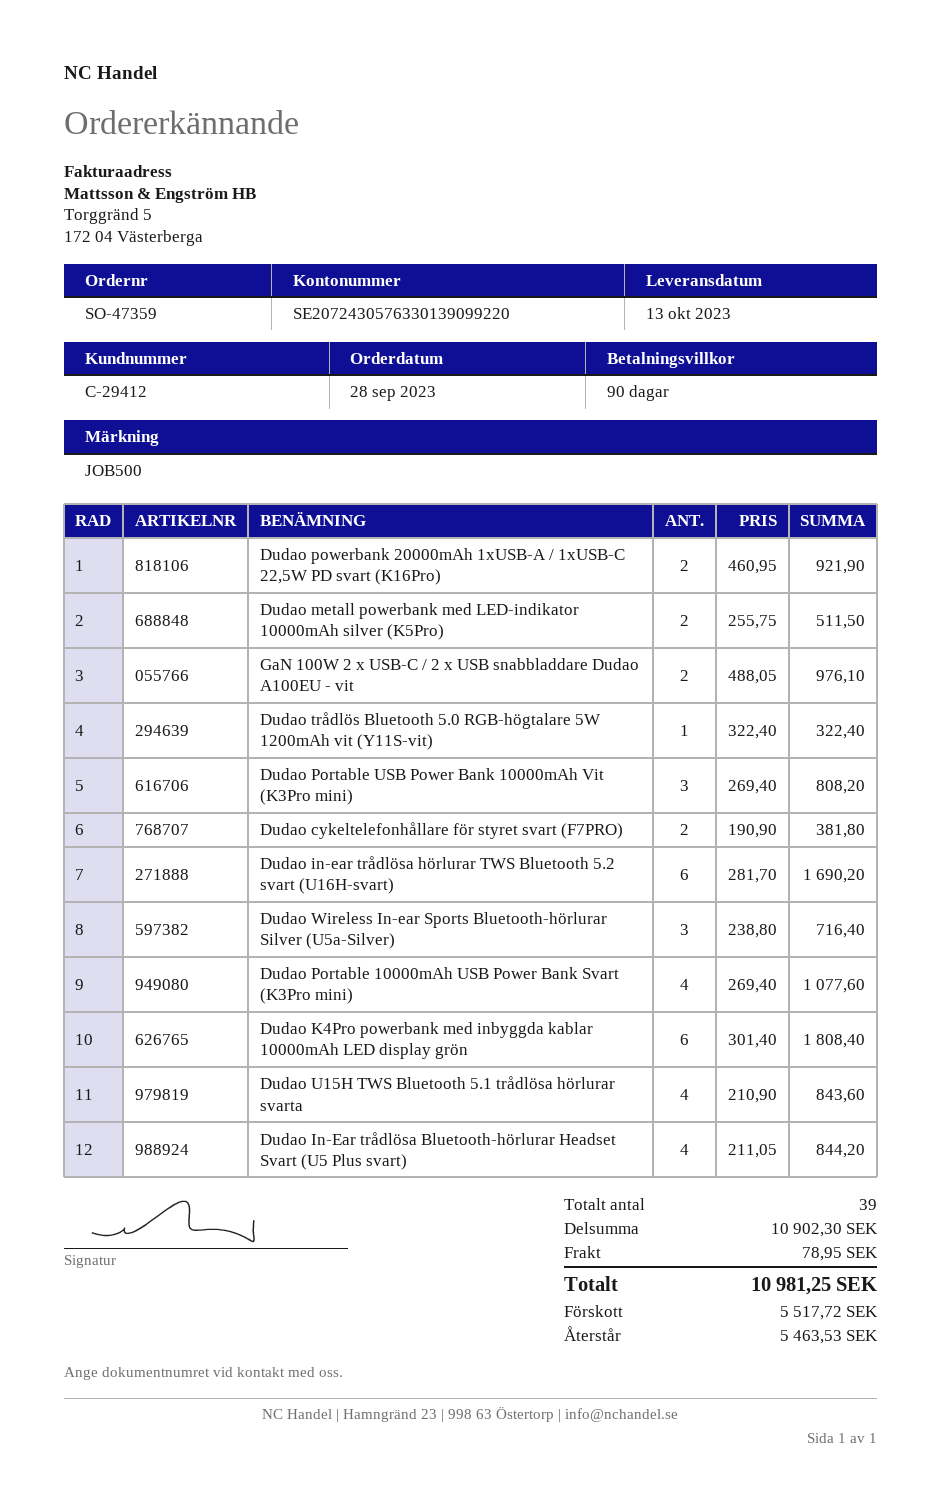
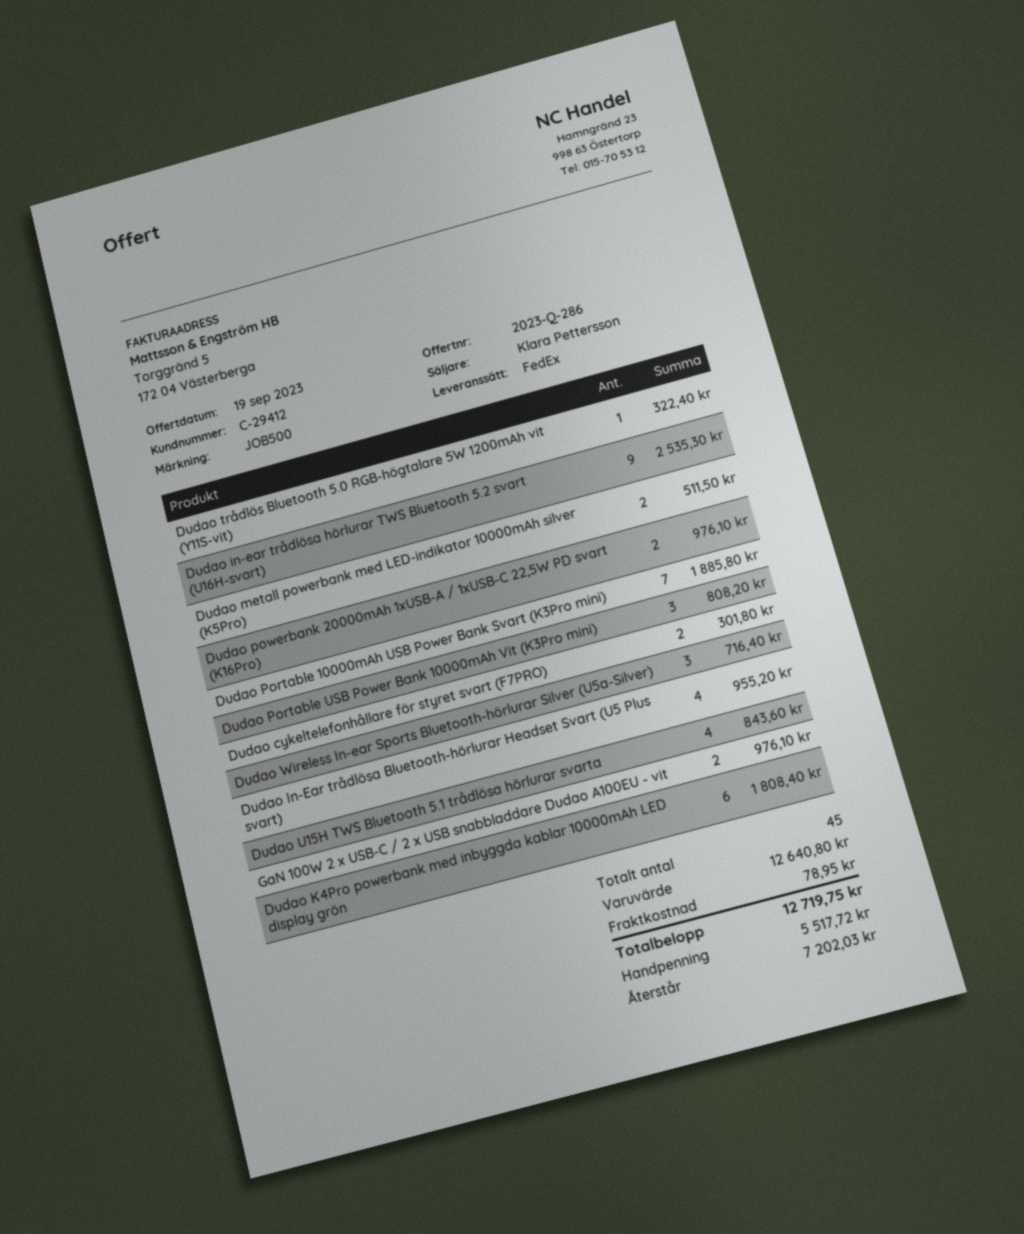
Dudao powerbank 20000mAh 1xUSB-A / 1xUSB-C 22,5W PD svart (K16Pro): 2 for 921.90 -> 2 for 976.10
Dudao cykeltelefonhållare för styret svart (F7PRO): 2 for 381.80 -> 2 for 301.80
Dudao in-ear trådlösa hörlurar TWS Bluetooth 5.2 svart (U16H-svart): 6 for 1690.20 -> 9 for 2535.30
Dudao Portable 10000mAh USB Power Bank Svart (K3Pro mini): 4 for 1077.60 -> 7 for 1885.80
Dudao In-Ear trådlösa Bluetooth-hörlurar Headset Svart (U5 Plus svart): 4 for 844.20 -> 4 for 955.20
total quantity: 39 -> 45
subtotal: 10902.30 -> 12640.80
total: 10981.25 -> 12719.75
balance: 5463.53 -> 7202.03

